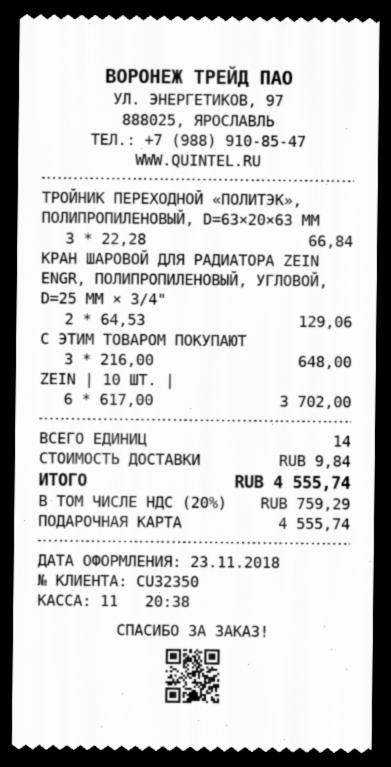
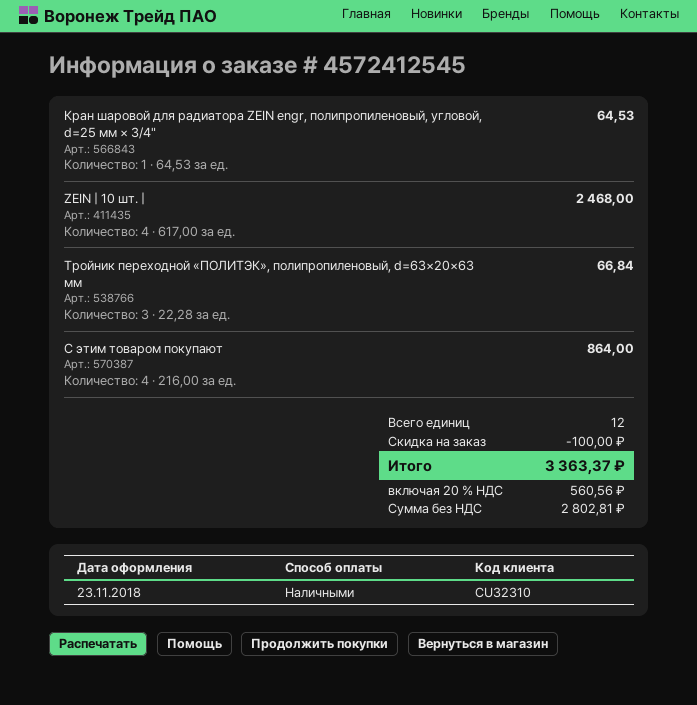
customer number: CU32350 -> CU32310
payment method: gift card -> cash
КРАН ШАРОВОЙ ДЛЯ РАДИАТОРА ZEIN ENGR, ПОЛИПРОПИЛЕНОВЫЙ, УГЛОВОЙ, D=25 ММ × 3/4": 2 x 64.53 = 129.06 -> 1 x 64.53 = 64.53
С ЭТИМ ТОВАРОМ ПОКУПАЮТ: 3 x 216.00 = 648.00 -> 4 x 216.00 = 864.00
ZEIN | 10 ШТ. |: 6 x 617.00 = 3702.00 -> 4 x 617.00 = 2468.00
total quantity: 14 -> 12
discount: none -> 100.00
shipping: 9.84 -> none
tax: 20% = 759.29 -> 20% = 560.56
total: 4555.74 -> 3363.37

